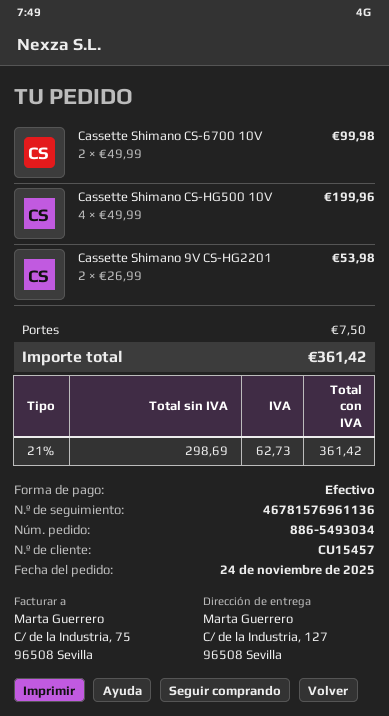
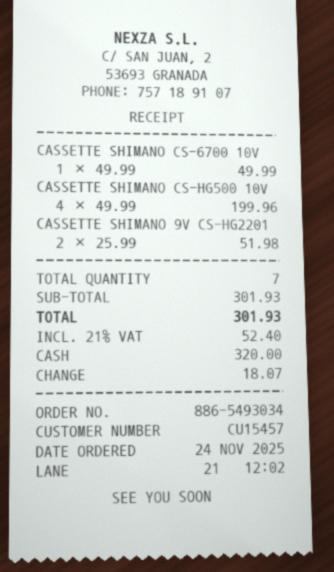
Cassette Shimano CS-6700 10V: 2 x 49.99 = 99.98 -> 1 x 49.99 = 49.99
Cassette Shimano 9V CS-HG2201: 2 x 26.99 = 53.98 -> 2 x 25.99 = 51.98
shipping: 7.50 -> none
tax: 21% = 62.73 -> 21% = 52.40
total: 361.42 -> 301.93

